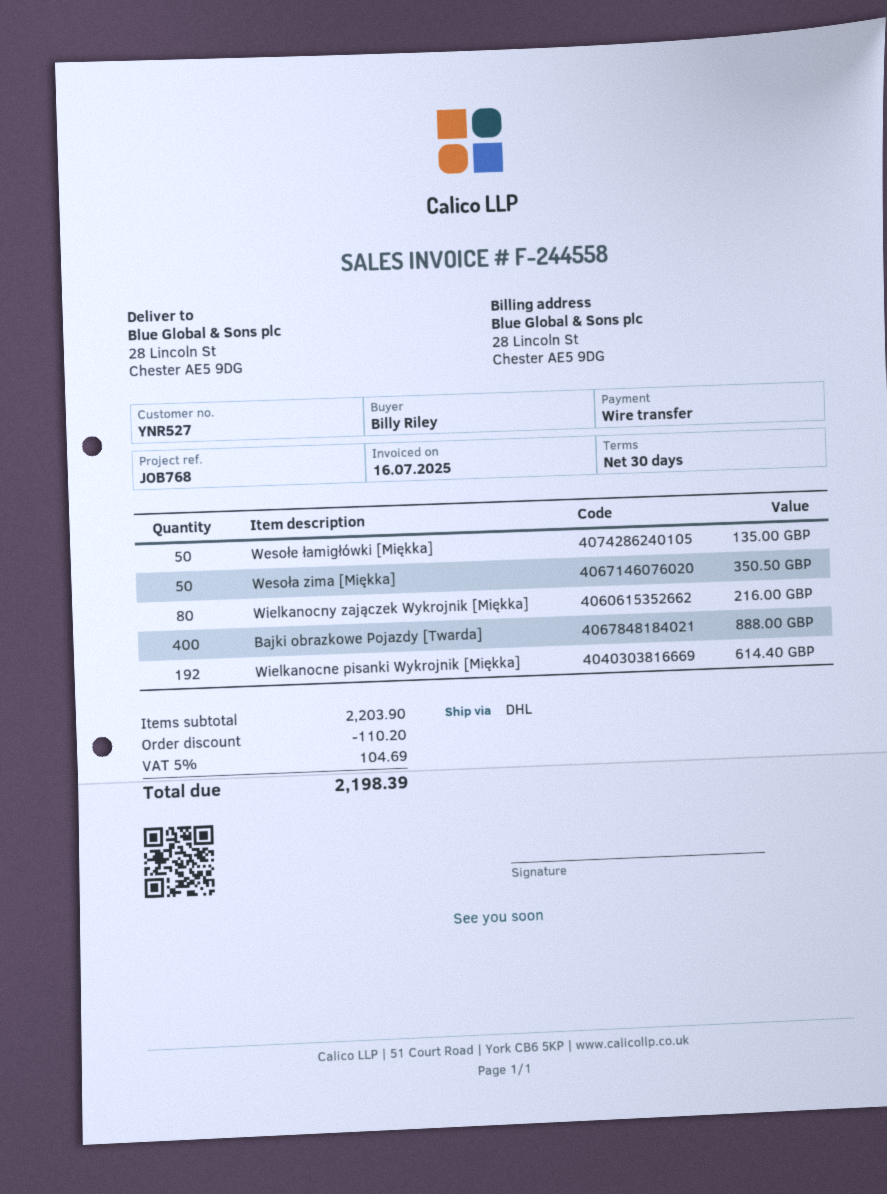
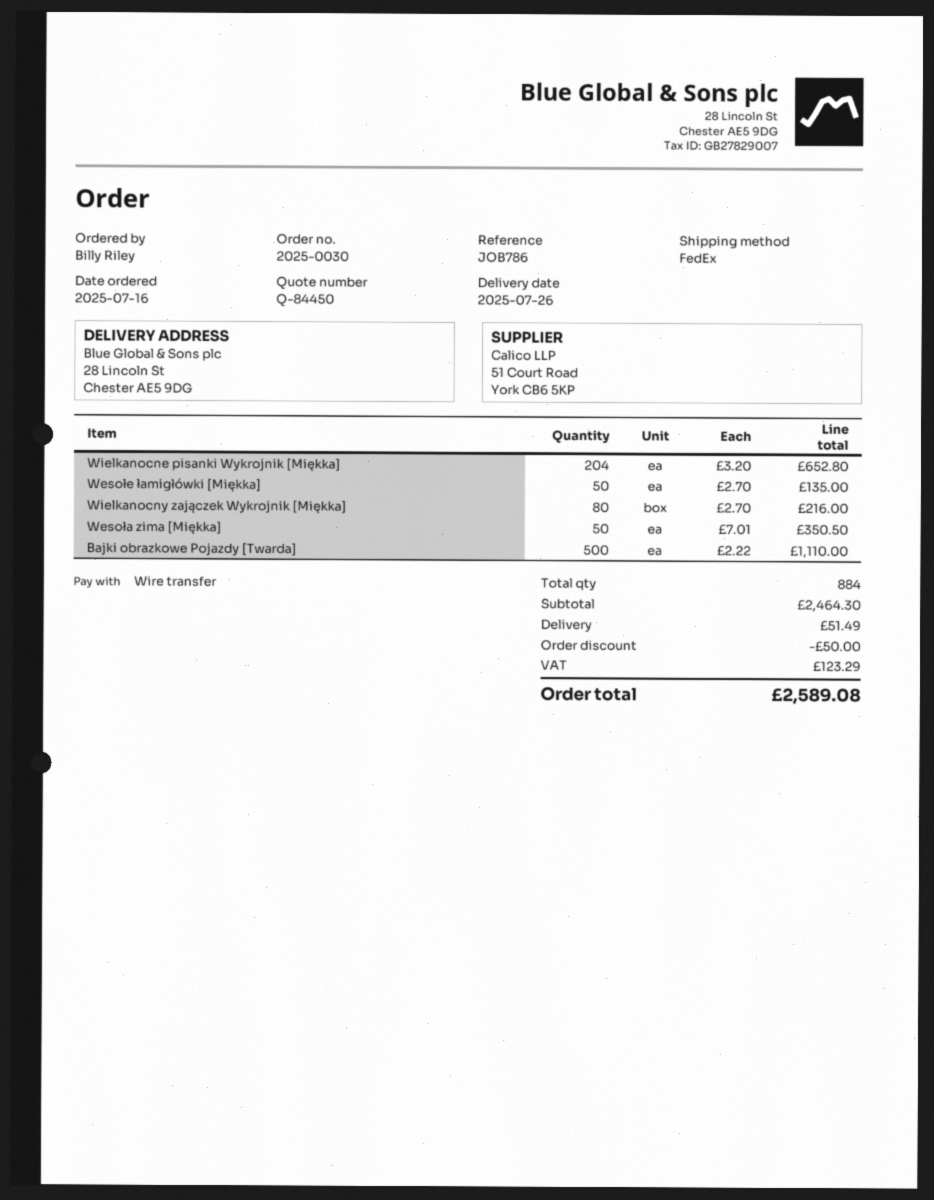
reference: JOB768 -> JOB786
shipping method: DHL -> FedEx
Bajki obrazkowe Pojazdy [Twarda]: 400 for 888.00 -> 500 for 1110.00
Wielkanocne pisanki Wykrojnik [Miękka]: 192 for 614.40 -> 204 for 652.80
subtotal: 2203.90 -> 2464.30
discount: 110.20 -> 50.00
shipping: none -> 51.49
tax: 104.69 -> 123.29
total: 2198.39 -> 2589.08

